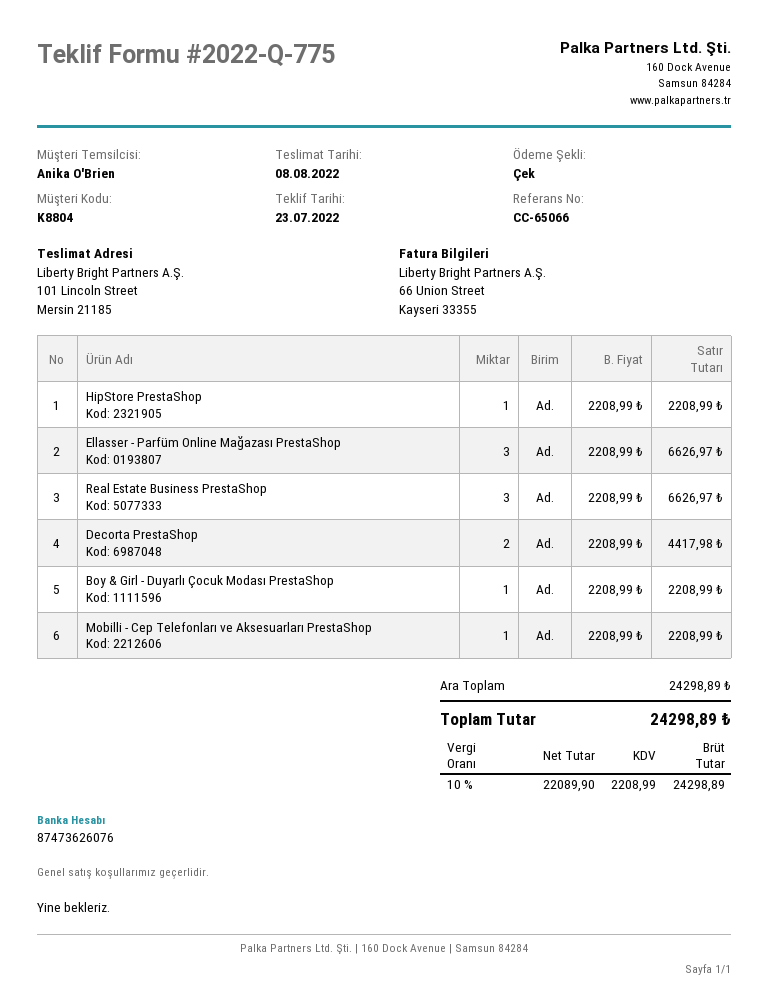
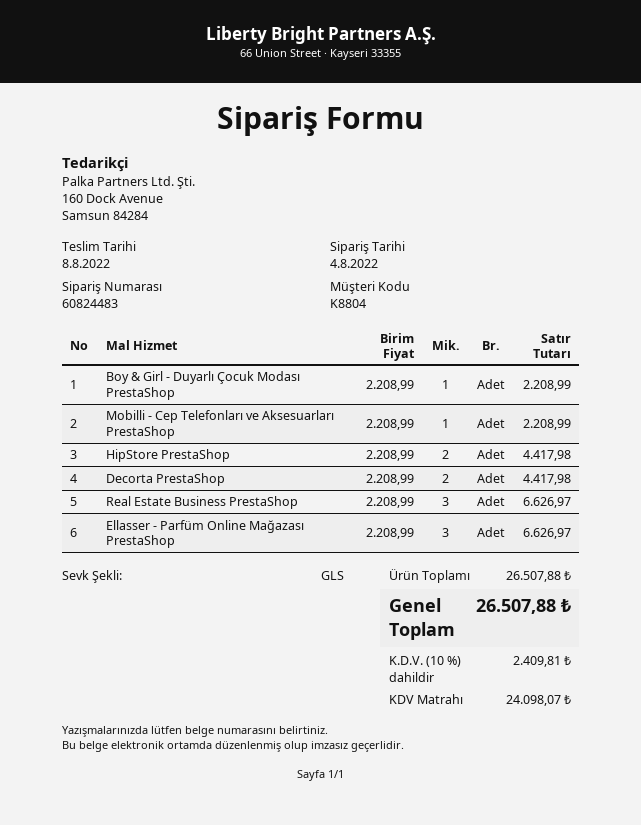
HipStore PrestaShop: 1 x 2208.99 = 2208.99 -> 2 x 2208.99 = 4417.98
subtotal: 24298.89 -> 26507.88
net: 22089.90 -> 24098.07
tax: 10% = 2208.99 -> 10% = 2409.81
total: 24298.89 -> 26507.88

